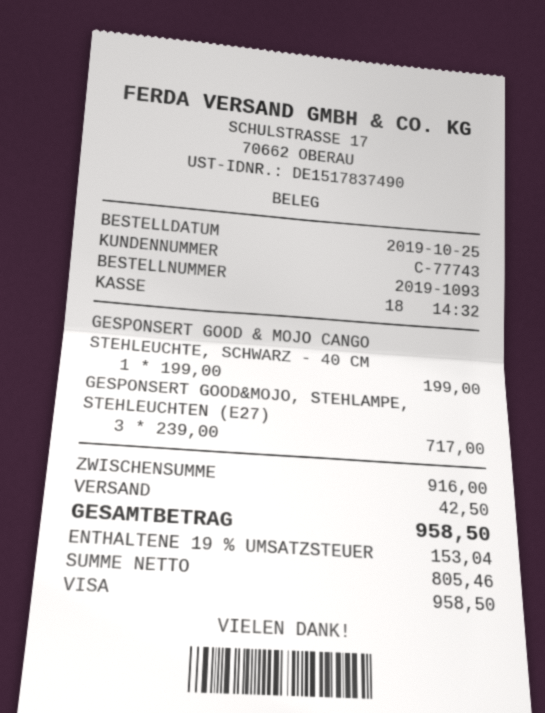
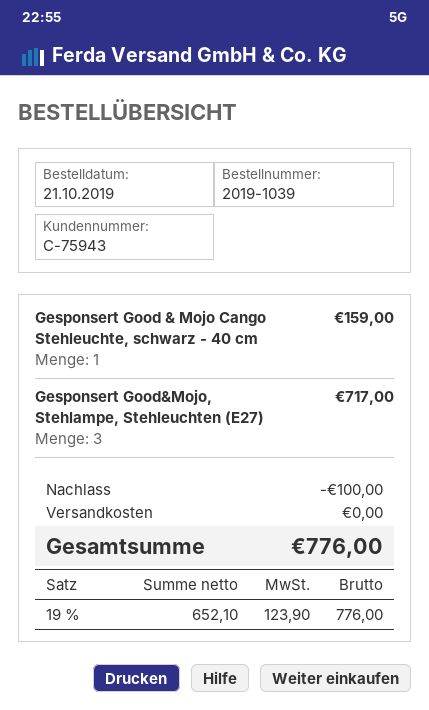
order number: 2019-1093 -> 2019-1039
order date: 2019-10-25 -> 2019-10-21
customer number: C-77743 -> C-75943
GESPONSERT GOOD & MOJO CANGO STEHLEUCHTE, SCHWARZ - 40 CM: 1 for 199.00 -> 1 for 159.00
discount: none -> 100.00
shipping: 42.50 -> 0.00
net: 805.46 -> 652.10
tax: 19% = 153.04 -> 19% = 123.90
total: 958.50 -> 776.00

